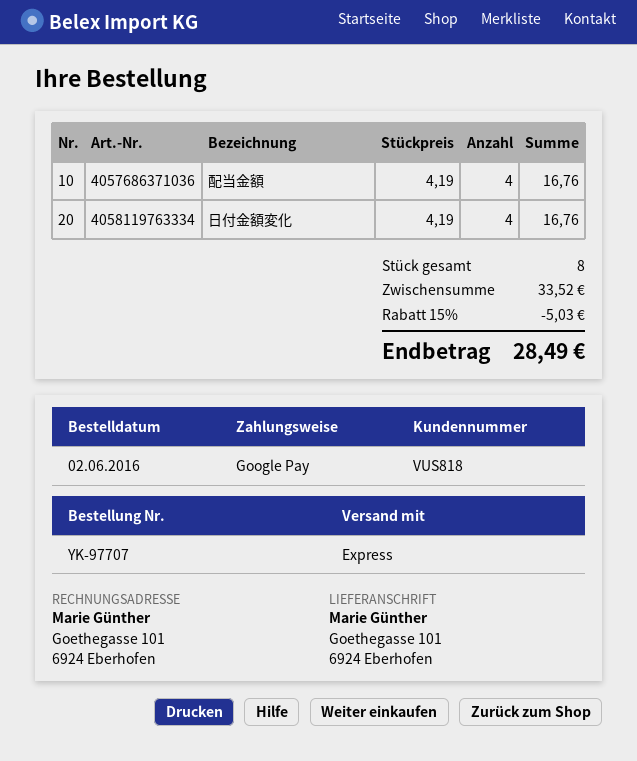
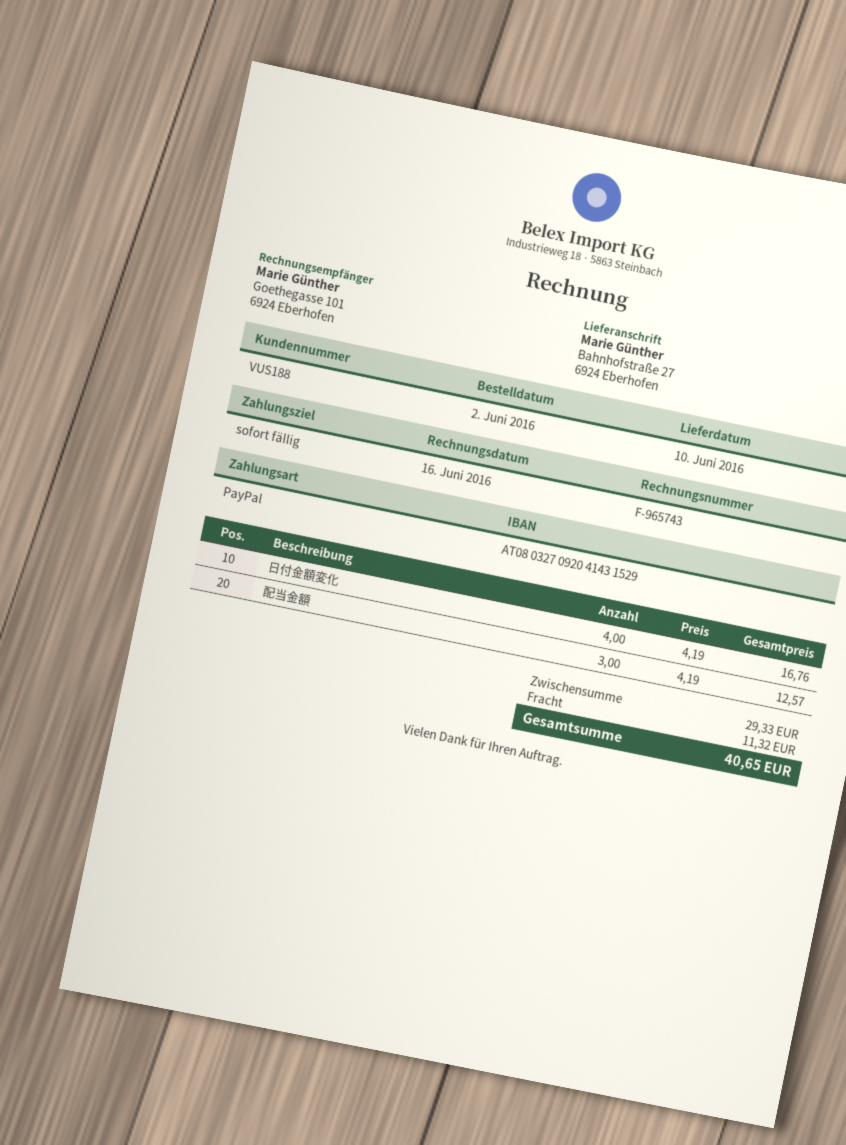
customer number: VUS818 -> VUS188
payment method: Google Pay -> PayPal
ship to: Goethegasse 101, 6924 Eberhofen -> Bahnhofstraße 27, 6924 Eberhofen
配当金額: 4 x 4.19 = 16.76 -> 3 x 4.19 = 12.57
subtotal: 33.52 -> 29.33
discount: 15% = 5.03 -> none
shipping: none -> 11.32
total: 28.49 -> 40.65

